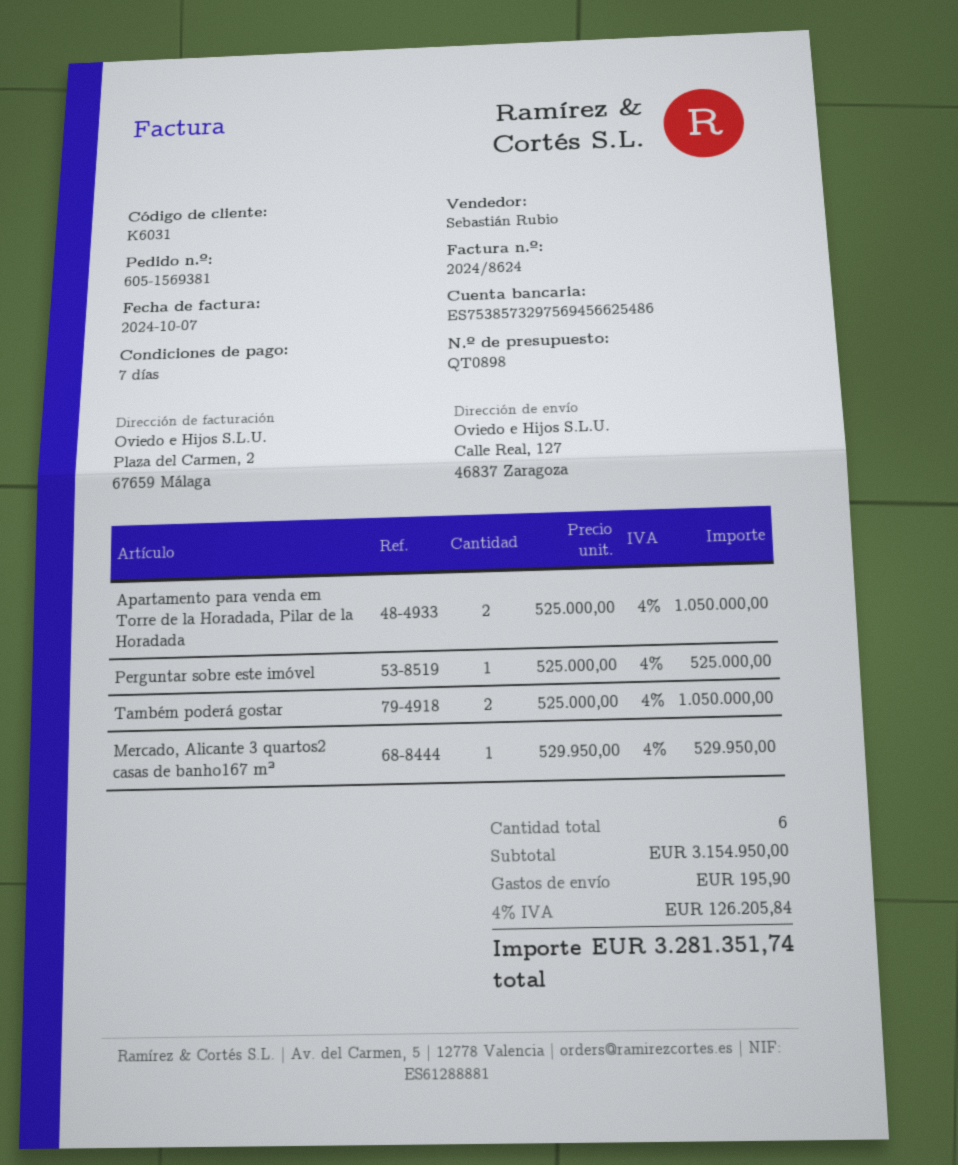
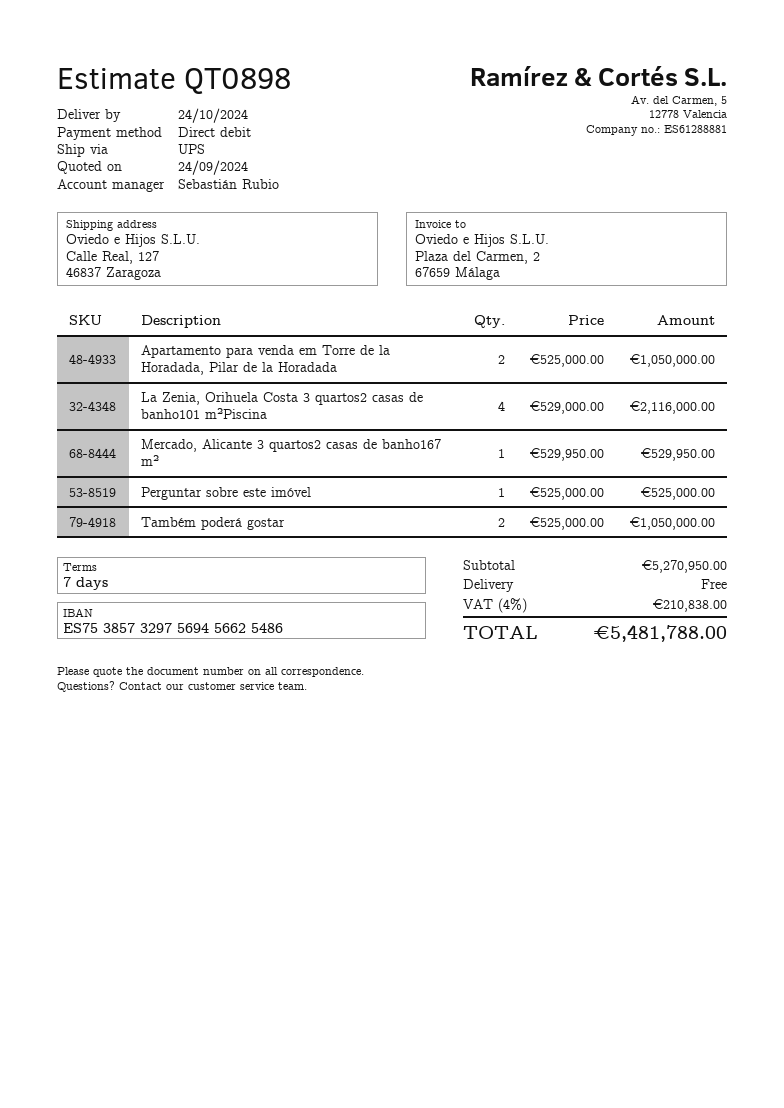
La Zenia, Orihuela Costa 3 quartos2 casas de banho101 m²Piscina: none -> 4 x 529000.00 = 2116000.00
subtotal: 3154950.00 -> 5270950.00
shipping: 195.90 -> 0.00
tax: 4% = 126205.84 -> 4% = 210838.00
total: 3281351.74 -> 5481788.00

